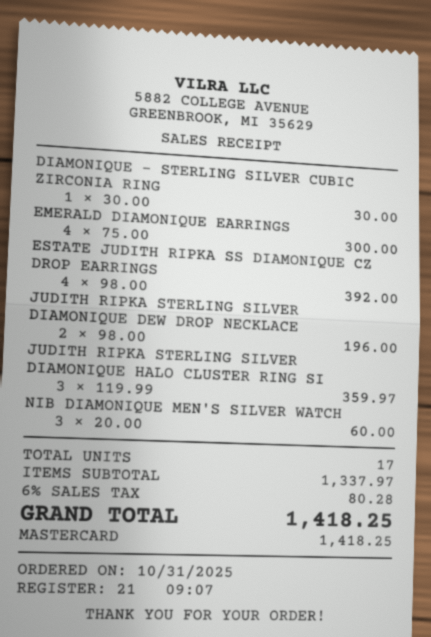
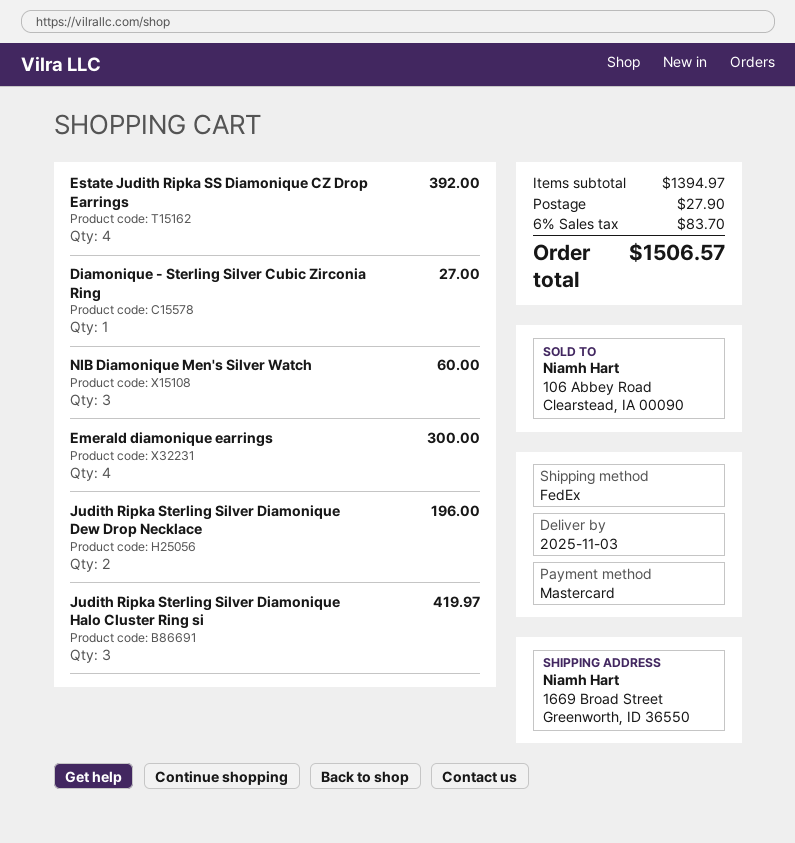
DIAMONIQUE - STERLING SILVER CUBIC ZIRCONIA RING: 1 for 30.00 -> 1 for 27.00
JUDITH RIPKA STERLING SILVER DIAMONIQUE HALO CLUSTER RING SI: 3 for 359.97 -> 3 for 419.97
subtotal: 1337.97 -> 1394.97
shipping: none -> 27.90
tax: 6% = 80.28 -> 6% = 83.70
total: 1418.25 -> 1506.57

